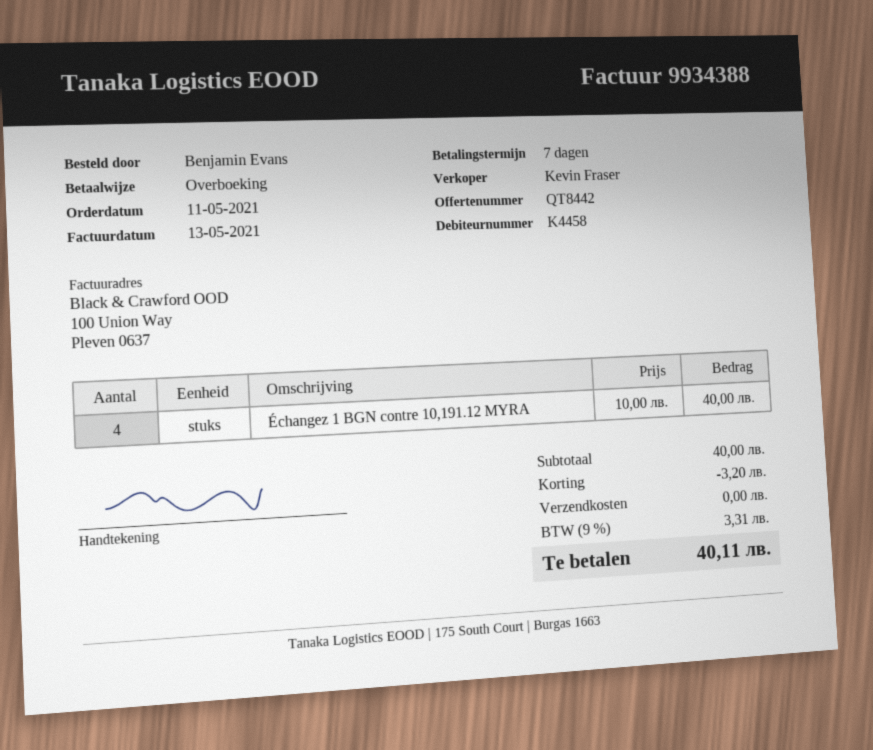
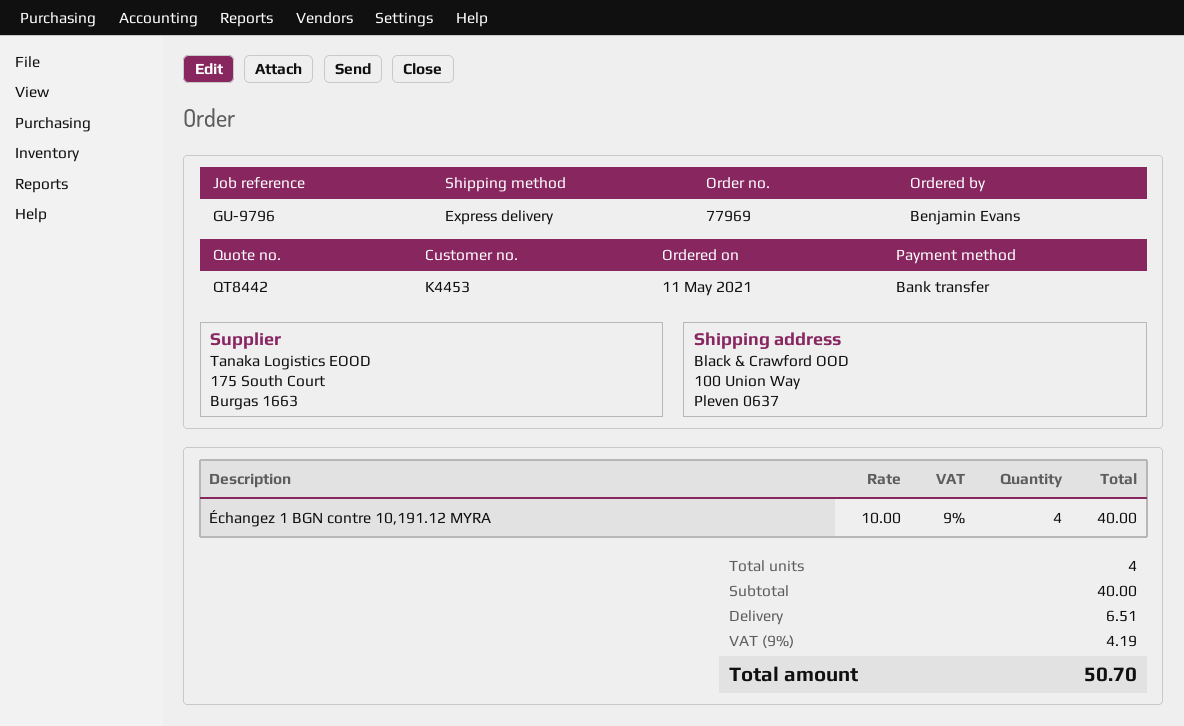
customer number: K4458 -> K4453
discount: 3.20 -> none
shipping: 0.00 -> 6.51
tax: 9% = 3.31 -> 9% = 4.19
total: 40.11 -> 50.70

